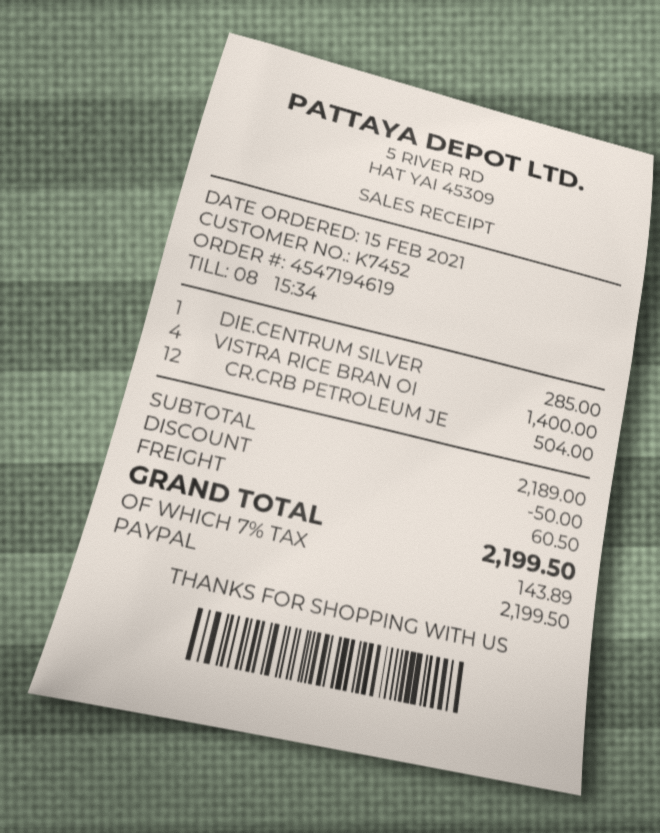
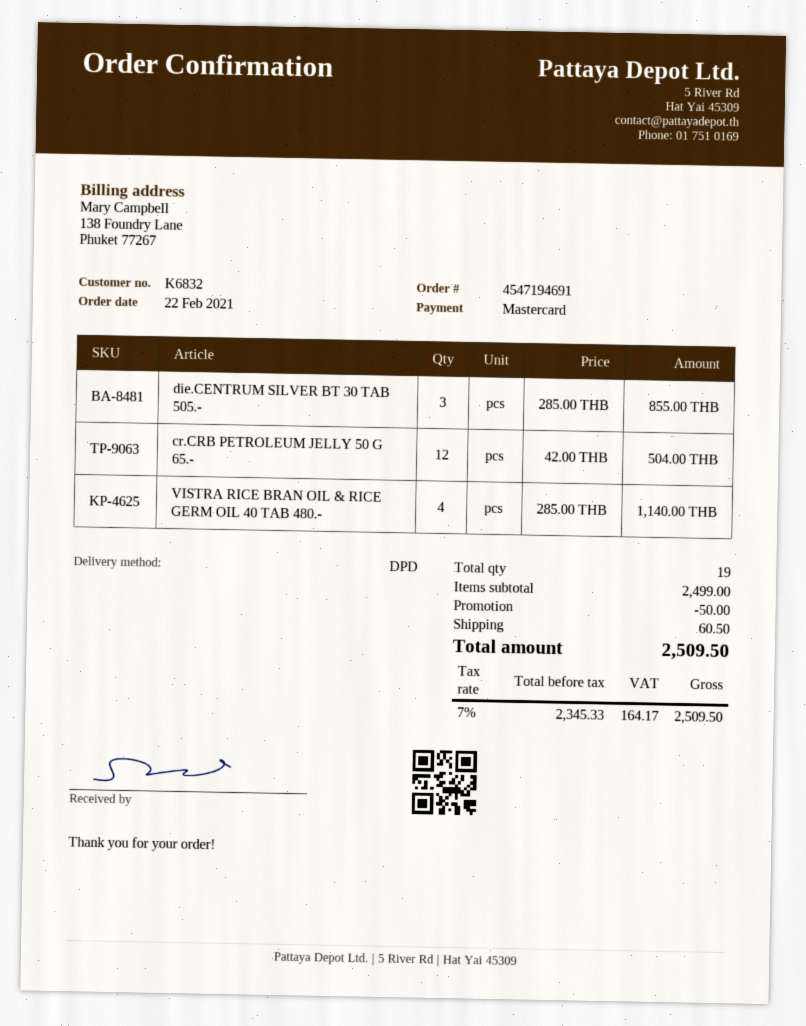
order number: 4547194619 -> 4547194691
order date: 2021-02-15 -> 2021-02-22
customer number: K7452 -> K6832
payment method: PayPal -> Mastercard
DIE.CENTRUM SILVER: 1 for 285.00 -> 3 for 855.00
VISTRA RICE BRAN OI: 4 for 1400.00 -> 4 for 1140.00
subtotal: 2189.00 -> 2499.00
tax: 7% = 143.89 -> 7% = 164.17
total: 2199.50 -> 2509.50

